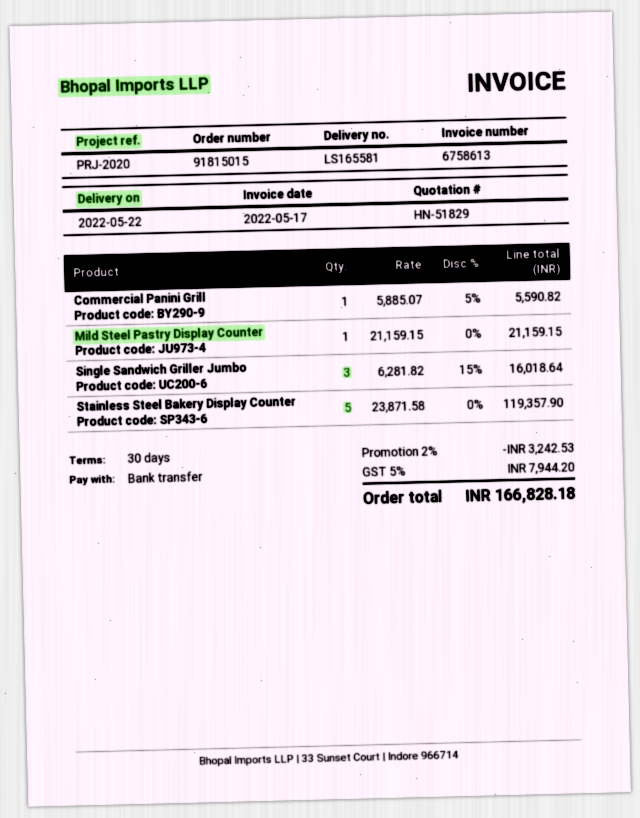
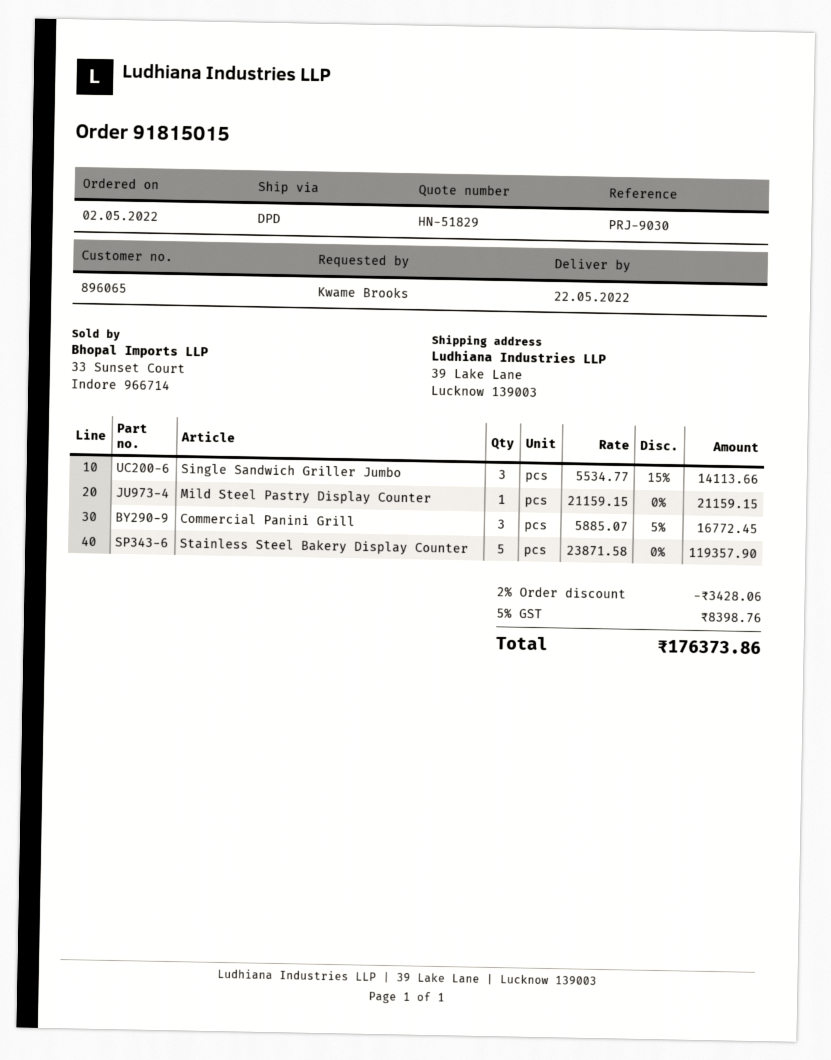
reference: PRJ-2020 -> PRJ-9030
Commercial Panini Grill: 1 x 5885.07 - 5% = 5590.82 -> 3 x 5885.07 - 5% = 16772.45
Single Sandwich Griller Jumbo: 3 x 6281.82 - 15% = 16018.64 -> 3 x 5534.77 - 15% = 14113.66
discount: 2% = 3242.53 -> 2% = 3428.06
tax: 5% = 7944.20 -> 5% = 8398.76
total: 166828.18 -> 176373.86

